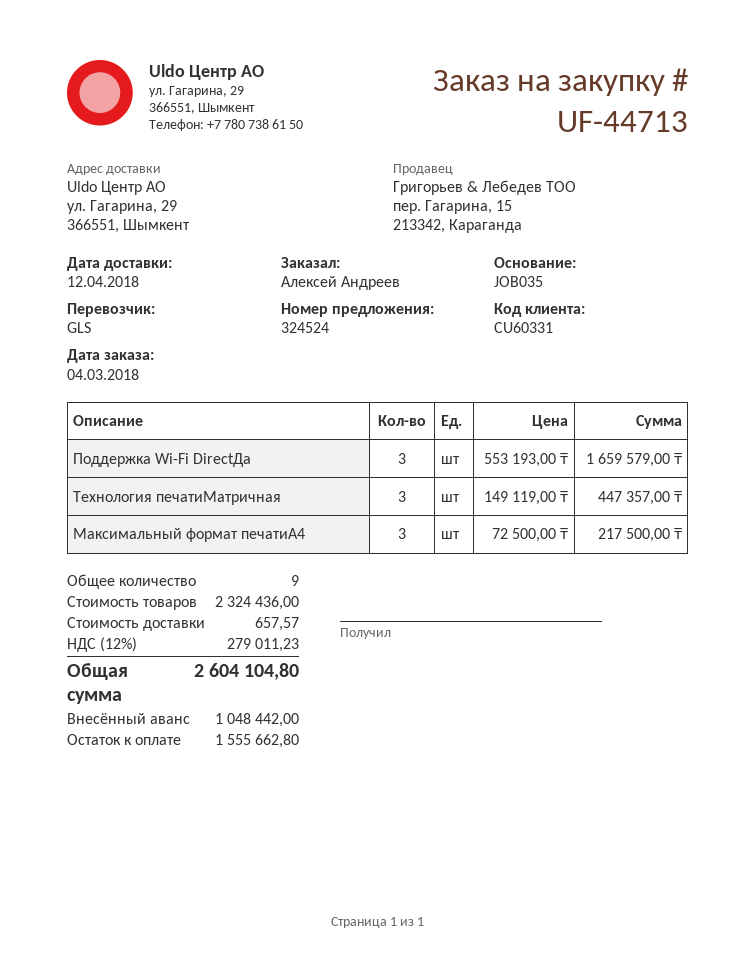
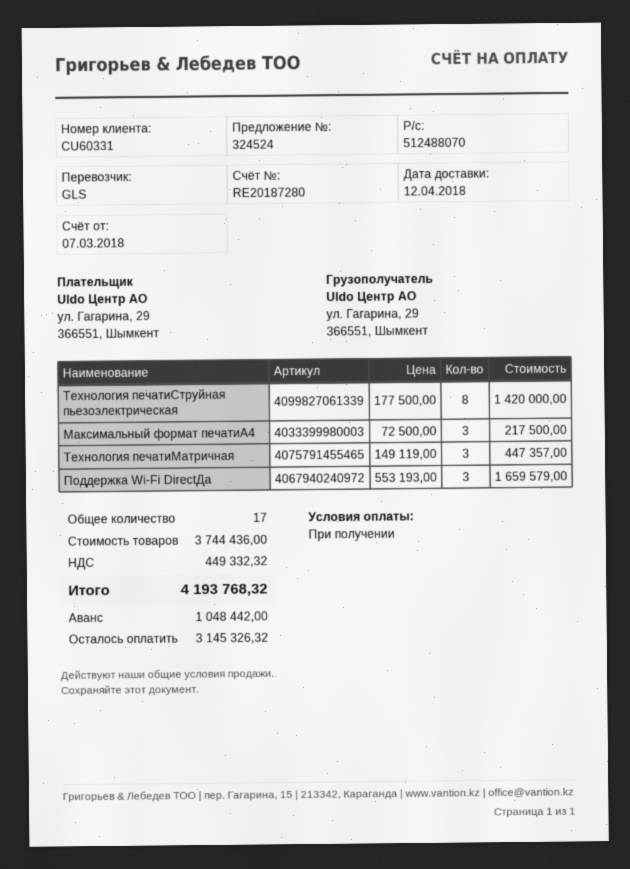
Технология печатиСтруйная пьезоэлектрическая: none -> 8 x 177500.00 = 1420000.00
total quantity: 9 -> 17
subtotal: 2324436.00 -> 3744436.00
shipping: 657.57 -> none
tax: 279011.23 -> 449332.32
total: 2604104.80 -> 4193768.32
balance: 1555662.80 -> 3145326.32

